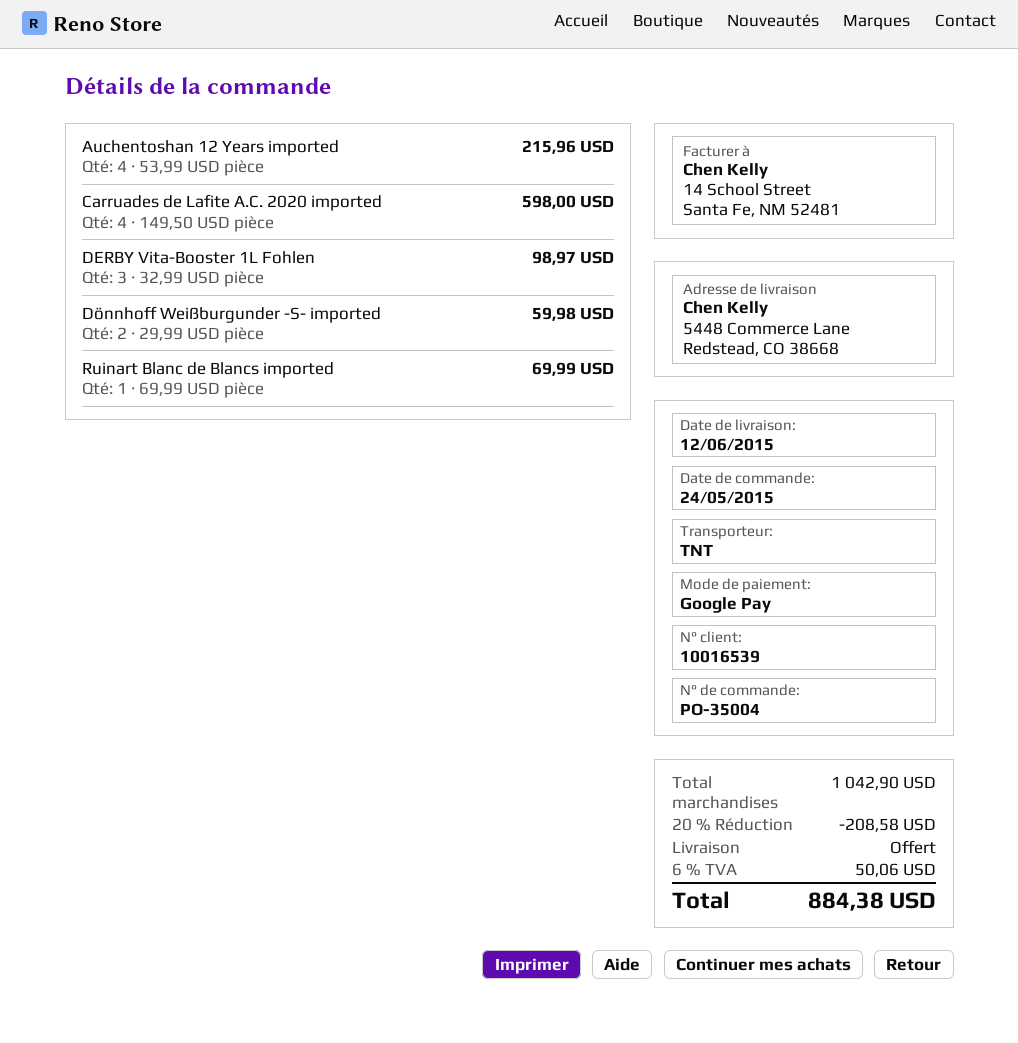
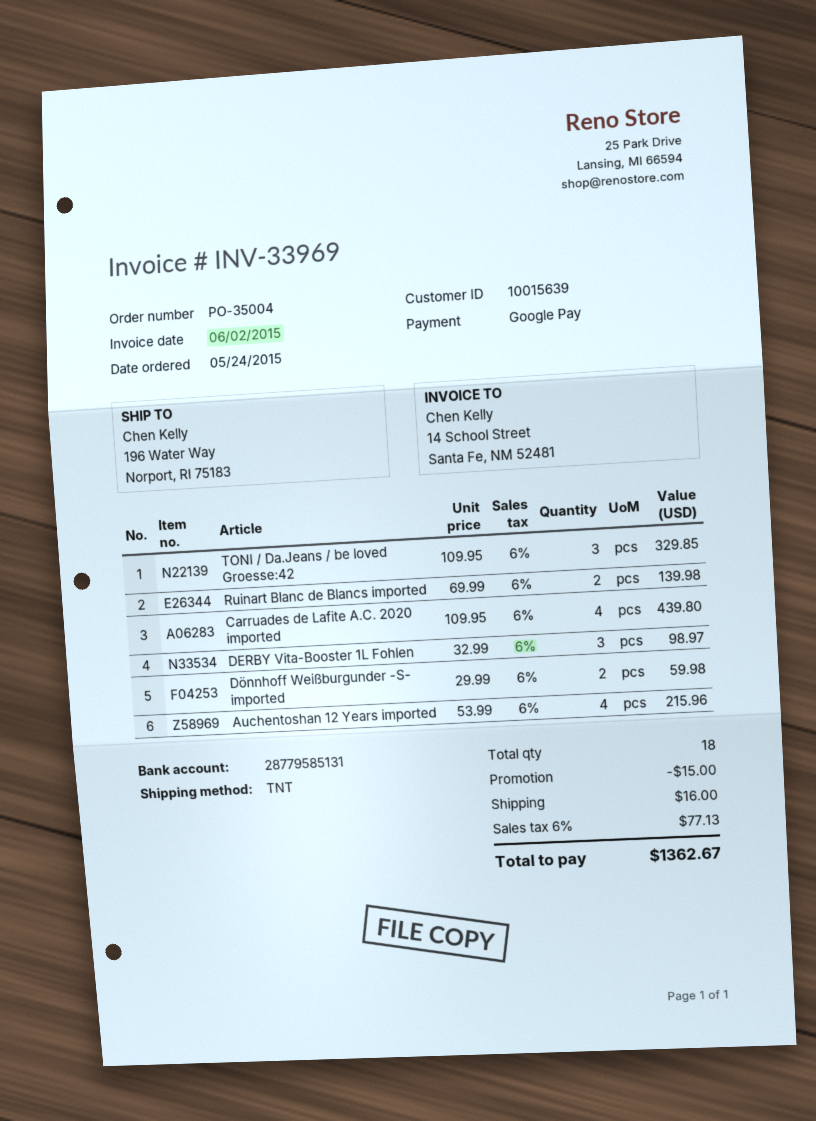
customer number: 10016539 -> 10015639
ship to: 5448 Commerce Lane, Redstead, CO 38668 -> 196 Water Way, Norport, RI 75183
Carruades de Lafite A.C. 2020 imported: 4 x 149.50 = 598.00 -> 4 x 109.95 = 439.80
Ruinart Blanc de Blancs imported: 1 x 69.99 = 69.99 -> 2 x 69.99 = 139.98
TONI / Da.Jeans / be loved Groesse:42: none -> 3 x 109.95 = 329.85
discount: 208.58 -> 15.00
shipping: 0.00 -> 16.00
tax: 6% = 50.06 -> 6% = 77.13
total: 884.38 -> 1362.67

